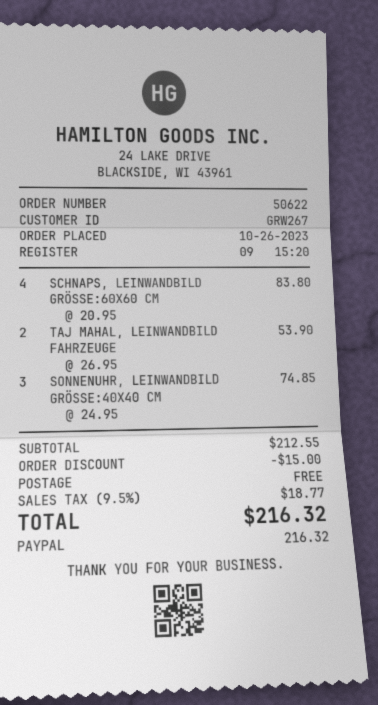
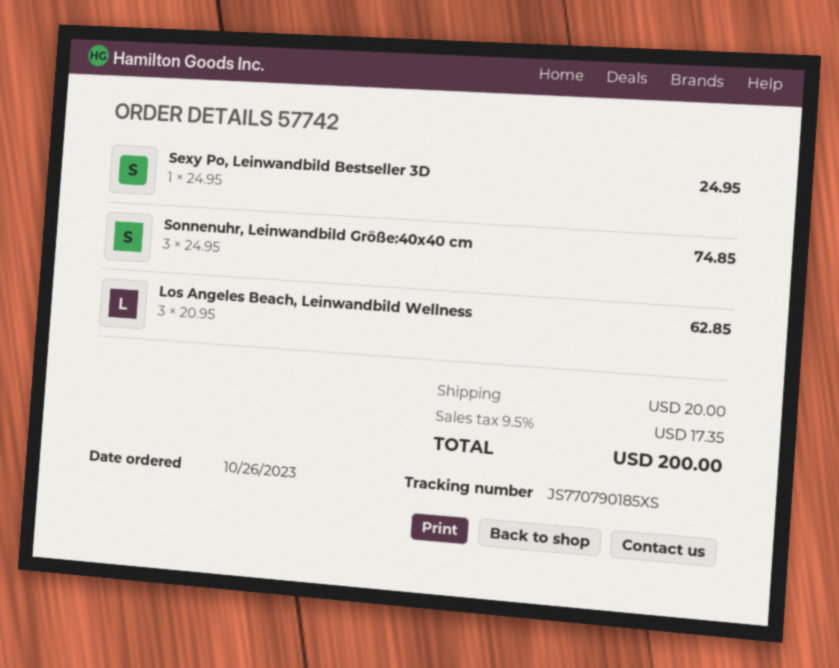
order number: 50622 -> 57742
SCHNAPS, LEINWANDBILD GRÖSSE:60X60 CM: 4 x 20.95 = 83.80 -> none
TAJ MAHAL, LEINWANDBILD FAHRZEUGE: 2 x 26.95 = 53.90 -> none
Sexy Po, Leinwandbild Bestseller 3D: none -> 1 x 24.95 = 24.95
Los Angeles Beach, Leinwandbild Wellness: none -> 3 x 20.95 = 62.85
discount: 15.00 -> none
shipping: 0.00 -> 20.00
tax: 9.5% = 18.77 -> 9.5% = 17.35
total: 216.32 -> 200.00

